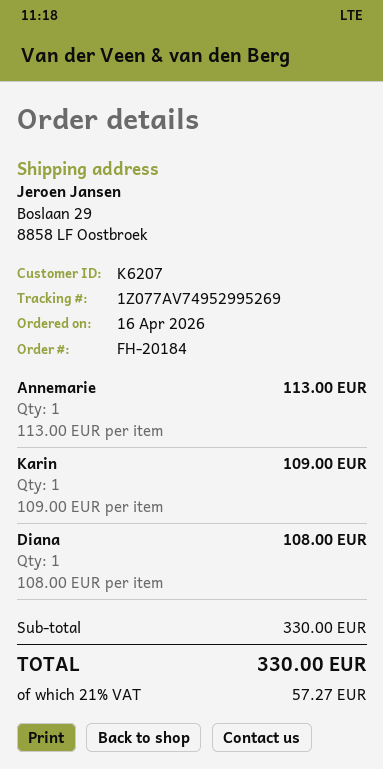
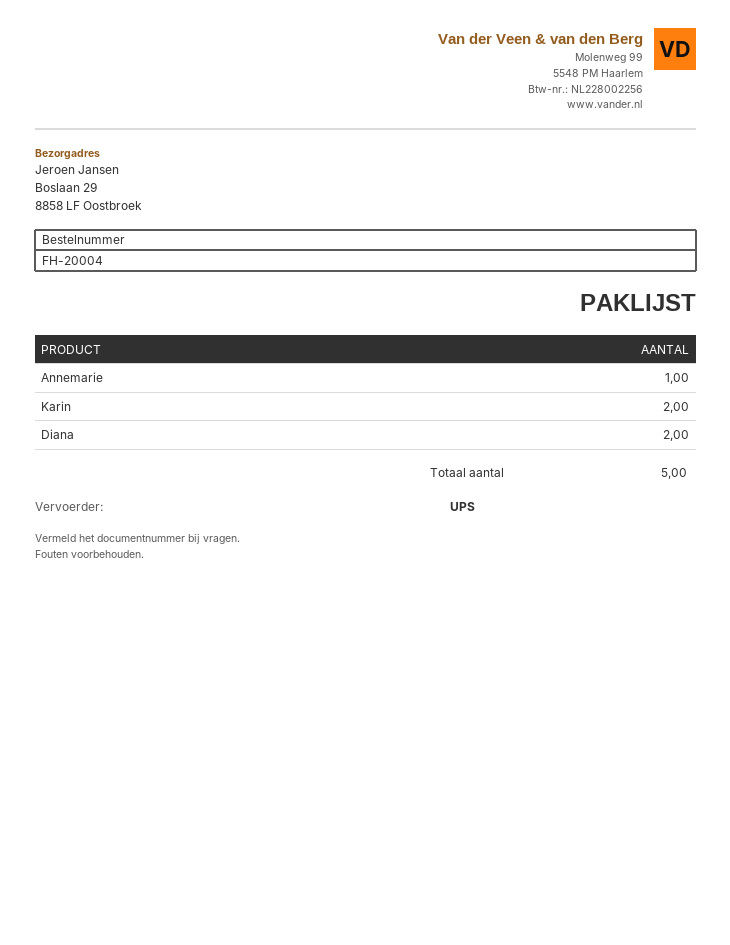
order number: FH-20184 -> FH-20004
Karin: 1 -> 2
Diana: 1 -> 2

